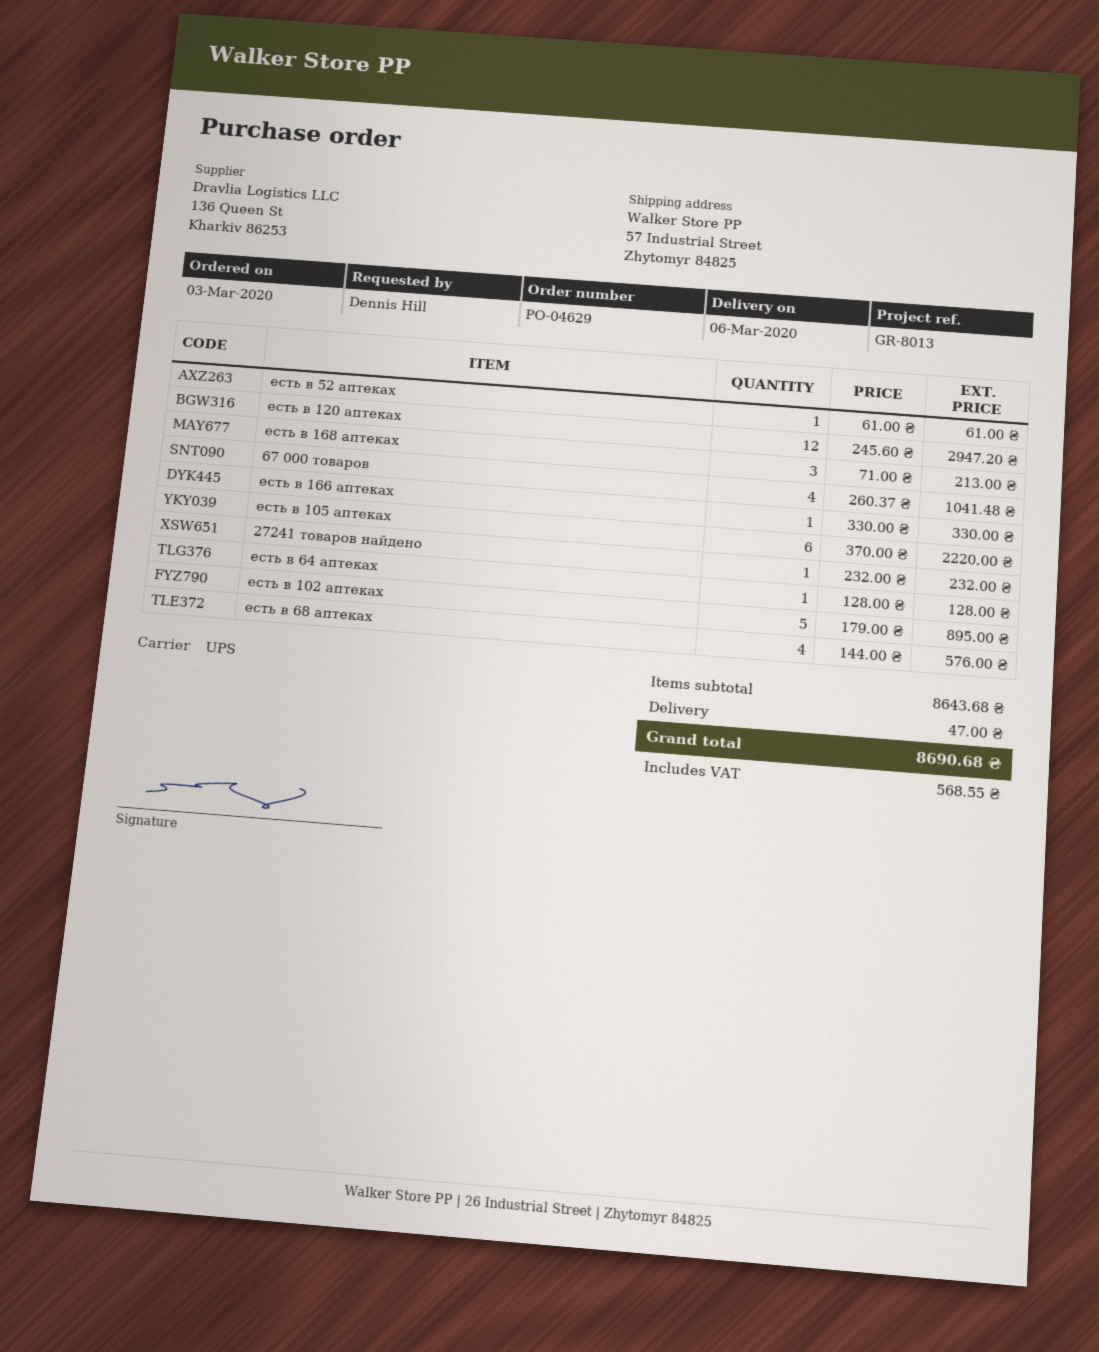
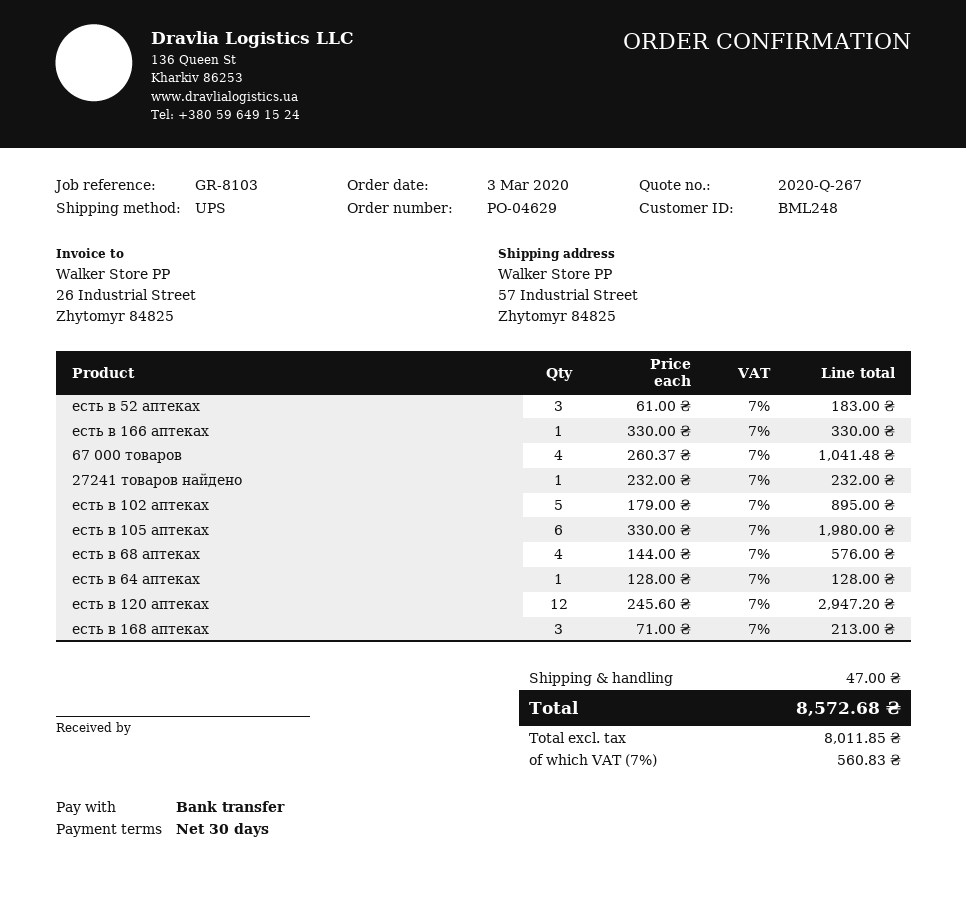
reference: GR-8013 -> GR-8103
есть в 52 аптеках: 1 x 61.00 = 61.00 -> 3 x 61.00 = 183.00
есть в 105 аптеках: 6 x 370.00 = 2220.00 -> 6 x 330.00 = 1980.00
tax: 568.55 -> 560.83
total: 8690.68 -> 8572.68

